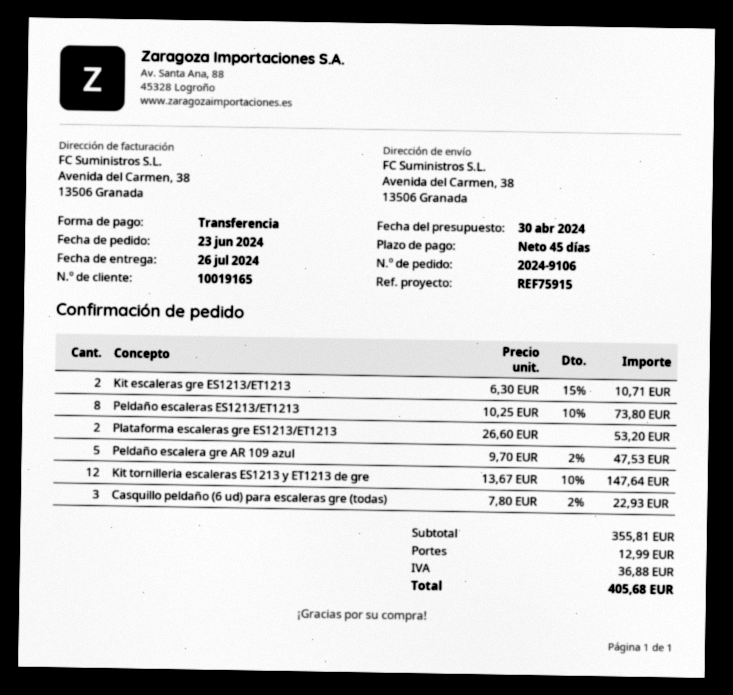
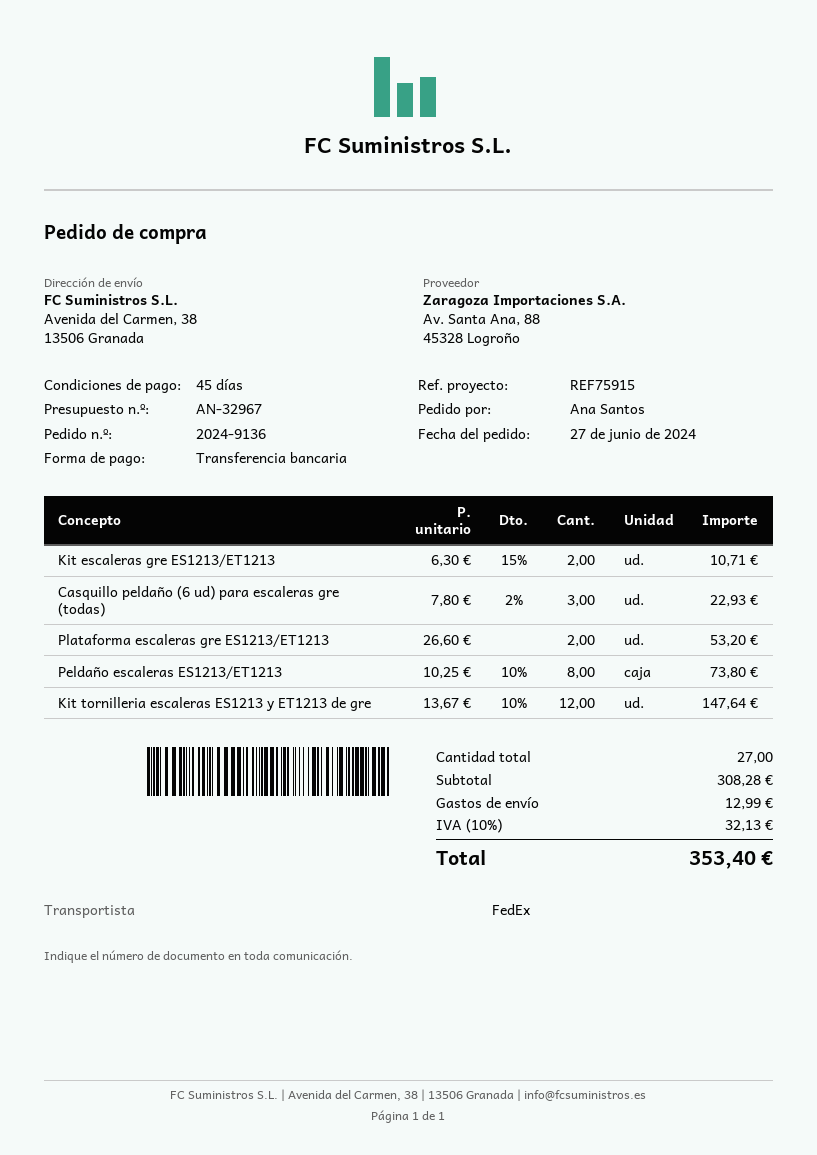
order number: 2024-9106 -> 2024-9136
order date: 2024-06-23 -> 2024-06-27
Peldaño escalera gre AR 109 azul: 5 x 9.70 - 2% = 47.53 -> none
subtotal: 355.81 -> 308.28
tax: 36.88 -> 32.13
total: 405.68 -> 353.40

